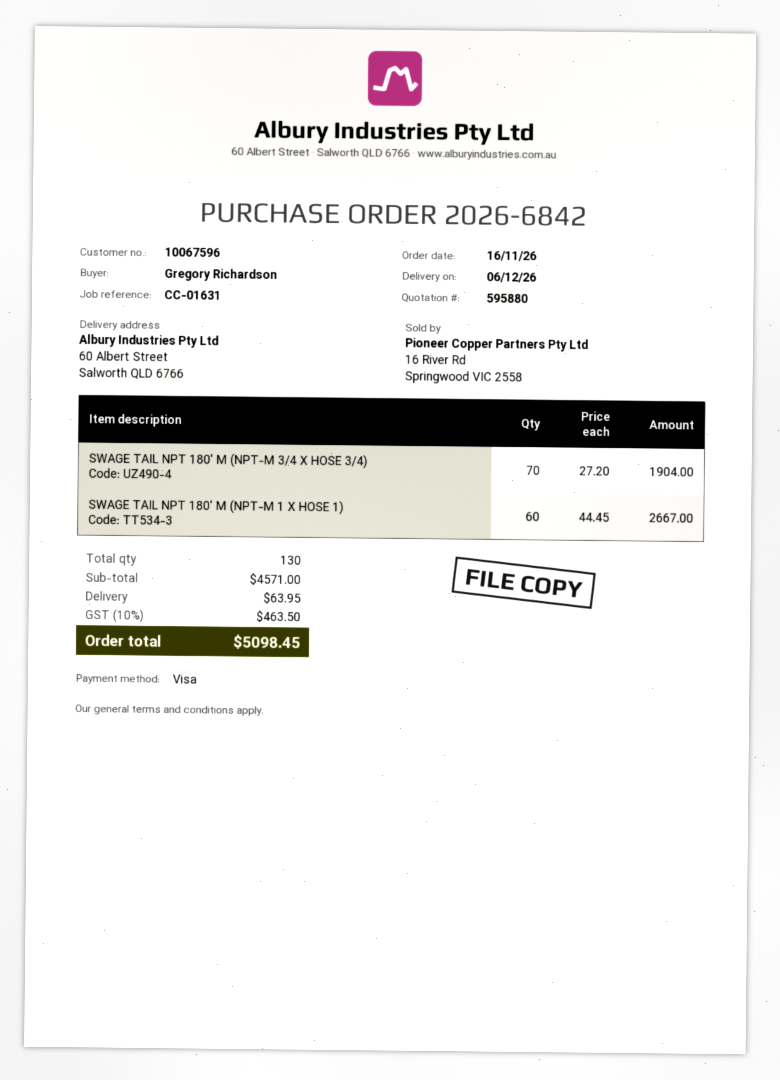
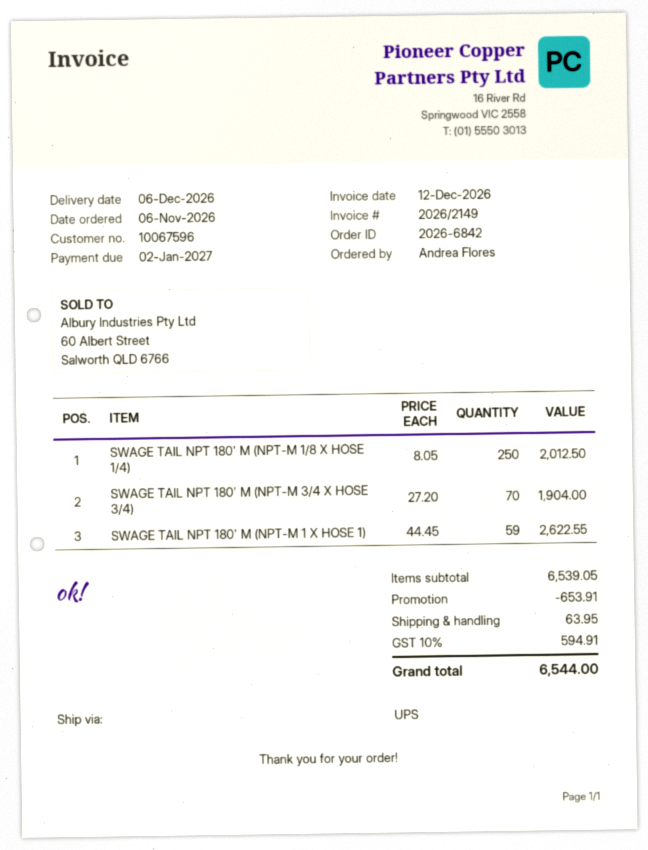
order date: 2026-11-16 -> 2026-11-06
ordered by: Gregory Richardson -> Andrea Flores
SWAGE TAIL NPT 180' M (NPT-M 1 X HOSE 1): 60 x 44.45 = 2667.00 -> 59 x 44.45 = 2622.55
SWAGE TAIL NPT 180' M (NPT-M 1/8 X HOSE 1/4): none -> 250 x 8.05 = 2012.50
subtotal: 4571.00 -> 6539.05
discount: none -> 653.91
tax: 10% = 463.50 -> 10% = 594.91
total: 5098.45 -> 6544.00

